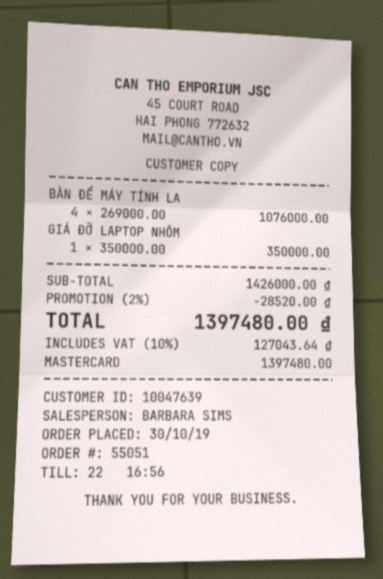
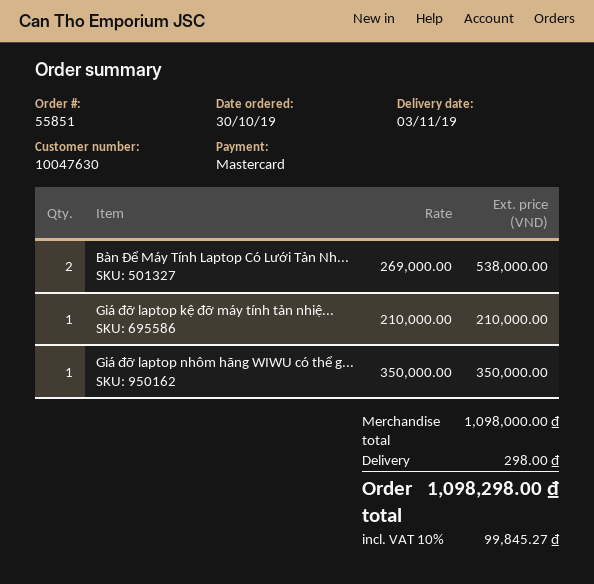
order number: 55051 -> 55851
customer number: 10047639 -> 10047630
BÀN ĐỂ MÁY TÍNH LA: 4 x 269000.00 = 1076000.00 -> 2 x 269000.00 = 538000.00
Giá đỡ laptop kệ đỡ máy tính tản nhiệ...: none -> 1 x 210000.00 = 210000.00
subtotal: 1426000.00 -> 1098000.00
discount: 2% = 28520.00 -> none
shipping: none -> 298.00
tax: 10% = 127043.64 -> 10% = 99845.27
total: 1397480.00 -> 1098298.00

